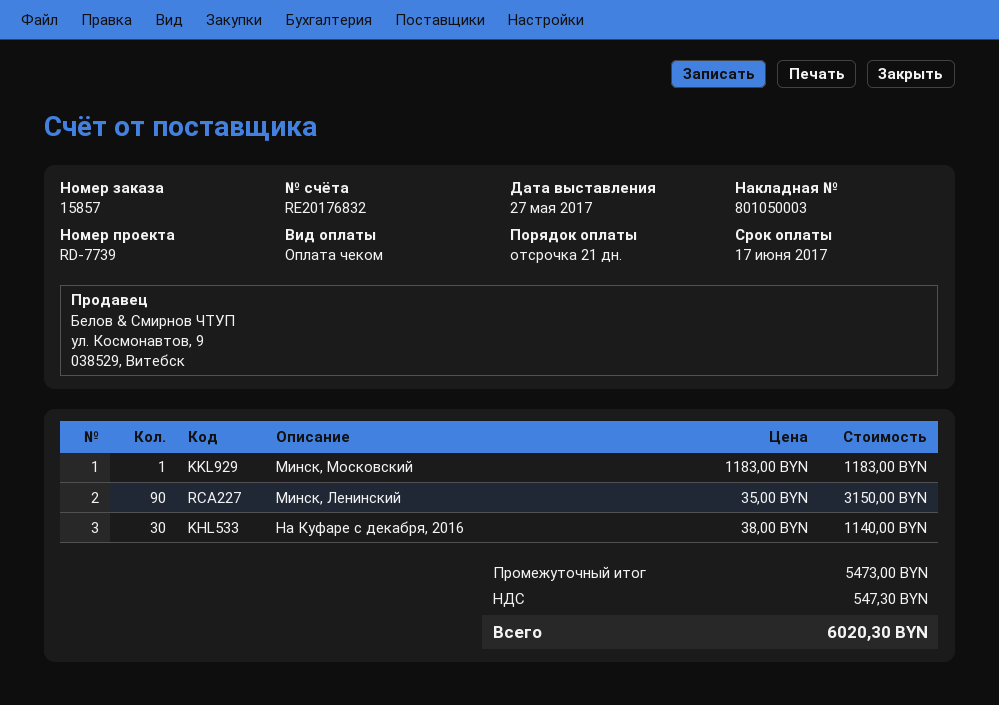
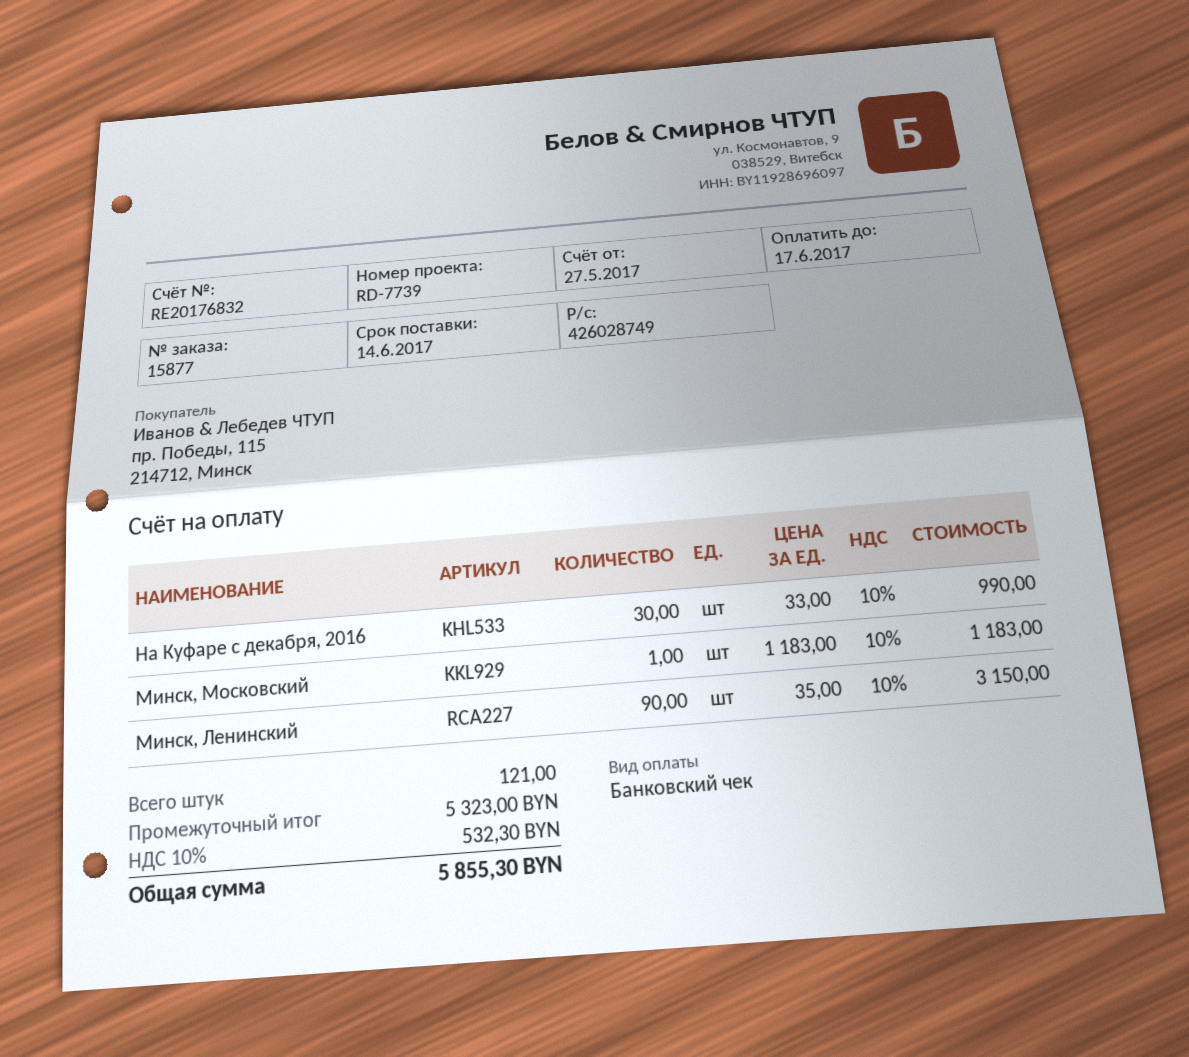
order number: 15857 -> 15877
На Куфаре с декабря, 2016: 30 x 38.00 = 1140.00 -> 30 x 33.00 = 990.00
subtotal: 5473.00 -> 5323.00
tax: 547.30 -> 532.30
total: 6020.30 -> 5855.30

